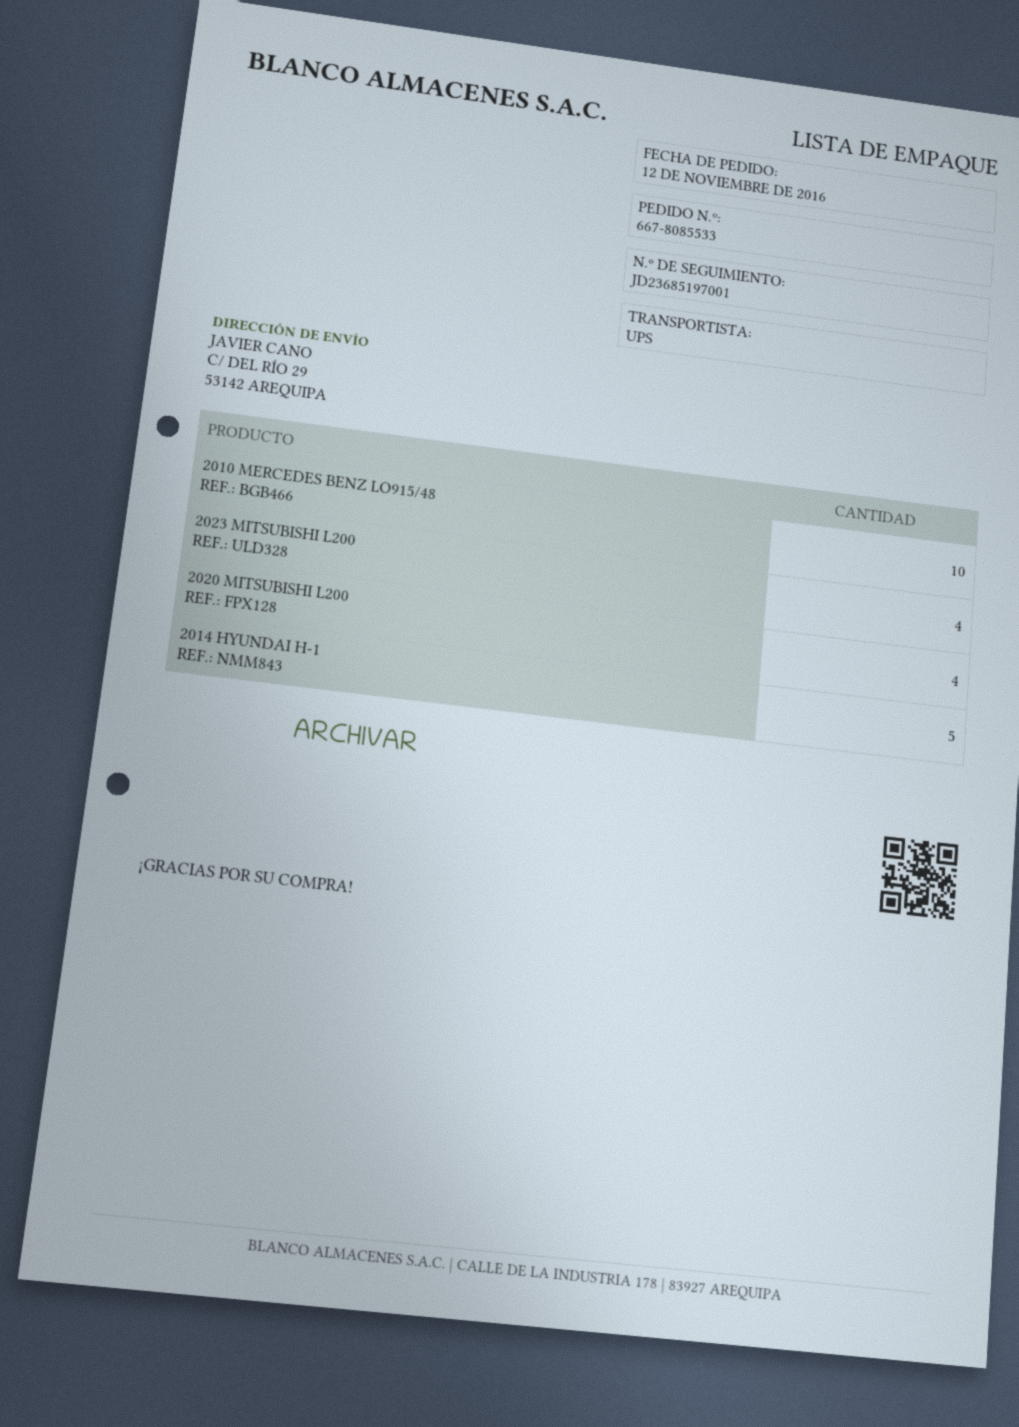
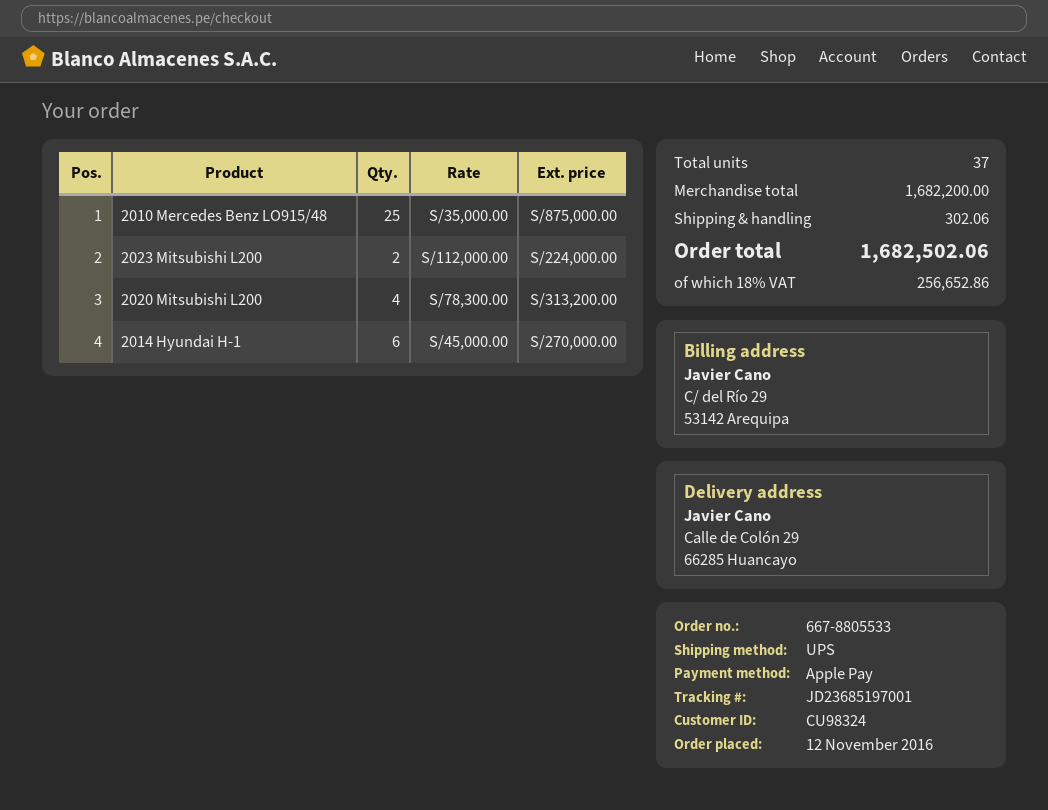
order number: 667-8085533 -> 667-8805533
ship to: C/ DEL RÍO 29, 53142 AREQUIPA -> Calle de Colón 29, 66285 Huancayo
2010 MERCEDES BENZ LO915/48: 10 -> 25
2023 MITSUBISHI L200: 4 -> 2
2014 HYUNDAI H-1: 5 -> 6

